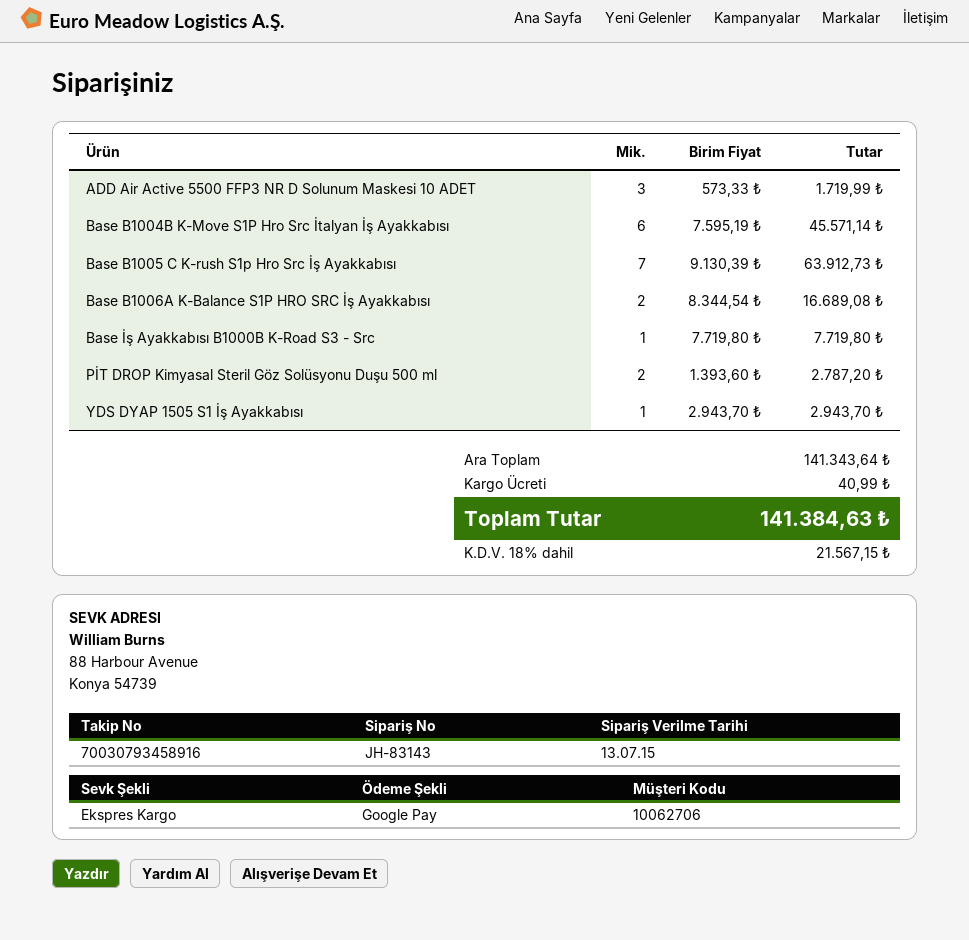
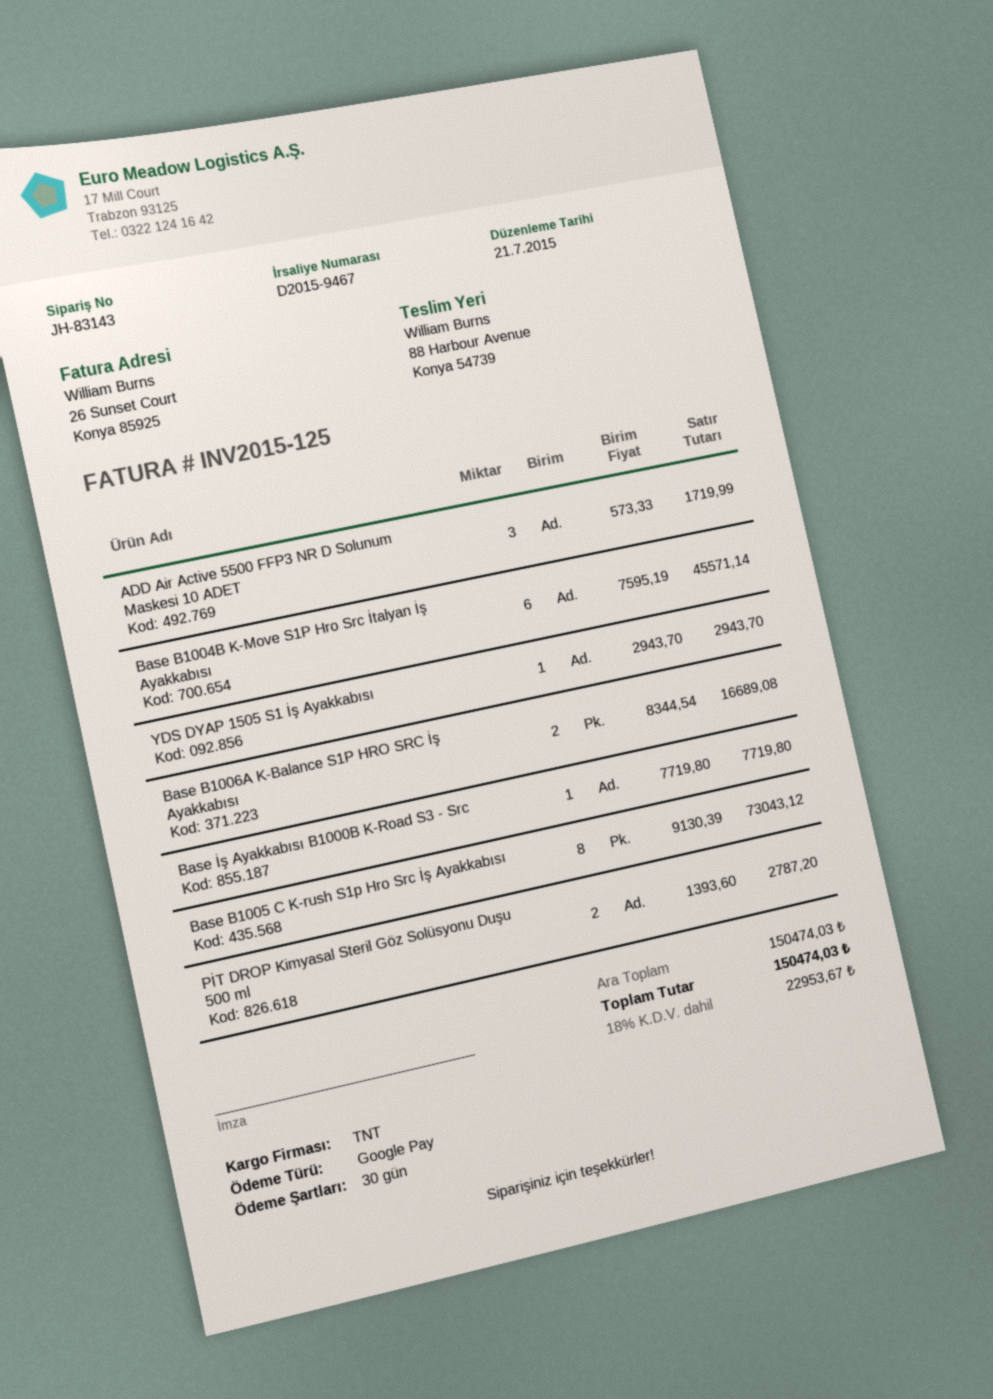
shipping method: express -> TNT
Base B1005 C K-rush S1p Hro Src İş Ayakkabısı: 7 x 9130.39 = 63912.73 -> 8 x 9130.39 = 73043.12
subtotal: 141343.64 -> 150474.03
shipping: 40.99 -> none
tax: 18% = 21567.15 -> 18% = 22953.67
total: 141384.63 -> 150474.03

